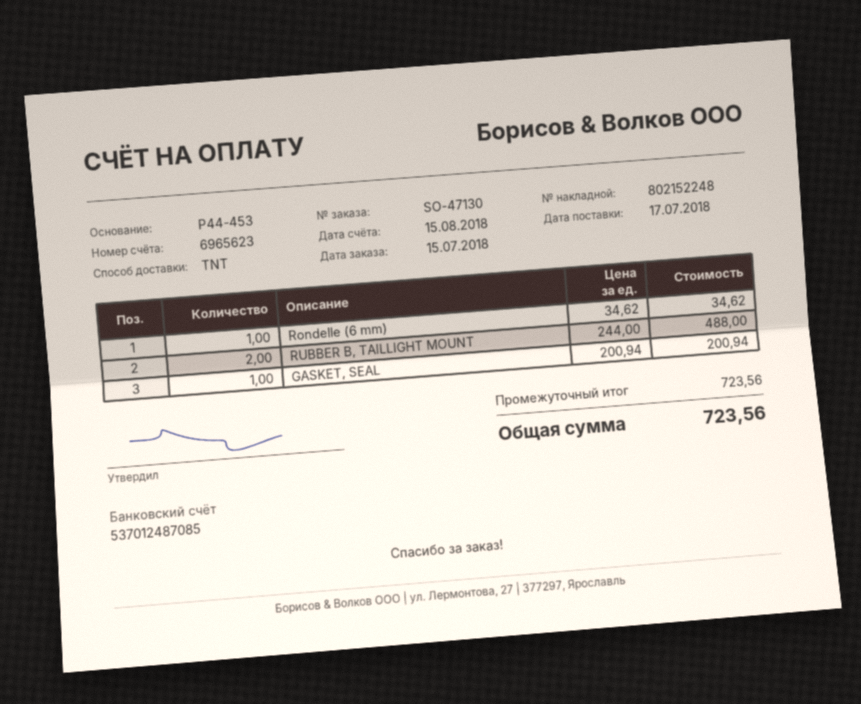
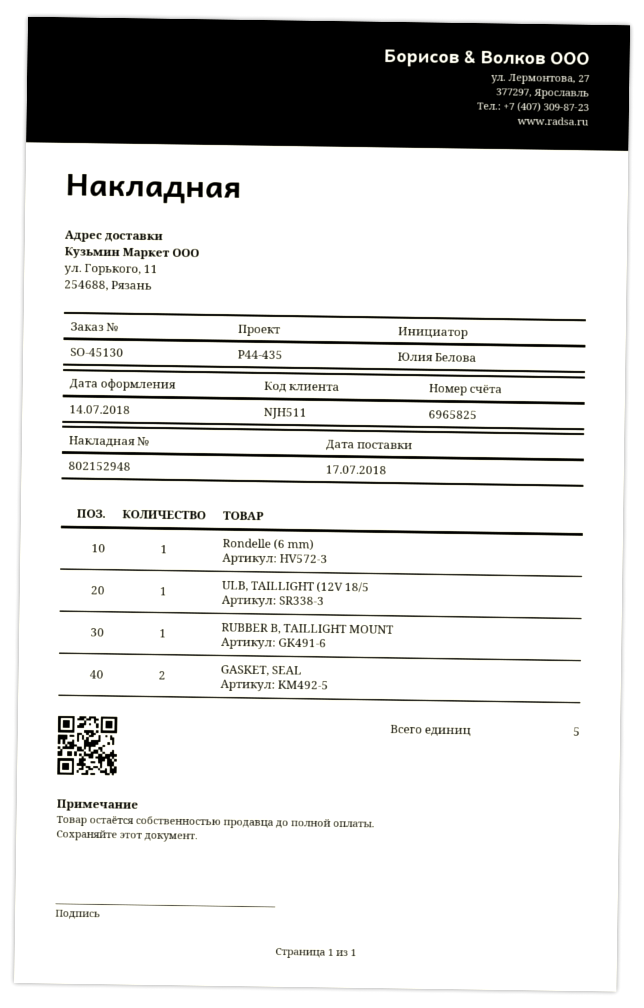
order number: SO-47130 -> SO-45130
order date: 2018-07-15 -> 2018-07-14
delivery note number: 802152248 -> 802152948
invoice number: 6965623 -> 6965825
reference: P44-453 -> P44-435
RUBBER B, TAILLIGHT MOUNT: 2 -> 1
GASKET, SEAL: 1 -> 2
ULB, TAILLIGHT (12V 18/5: none -> 1

